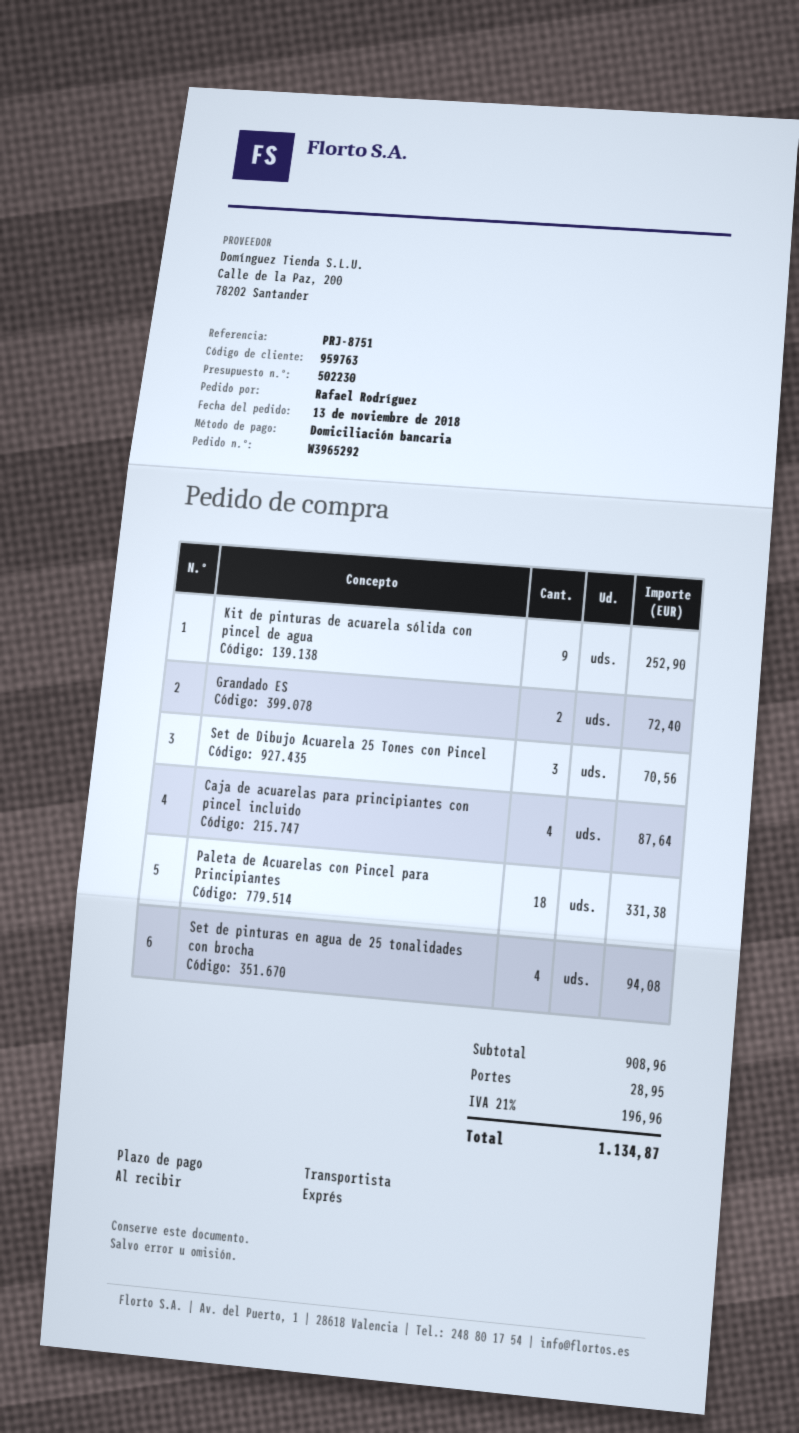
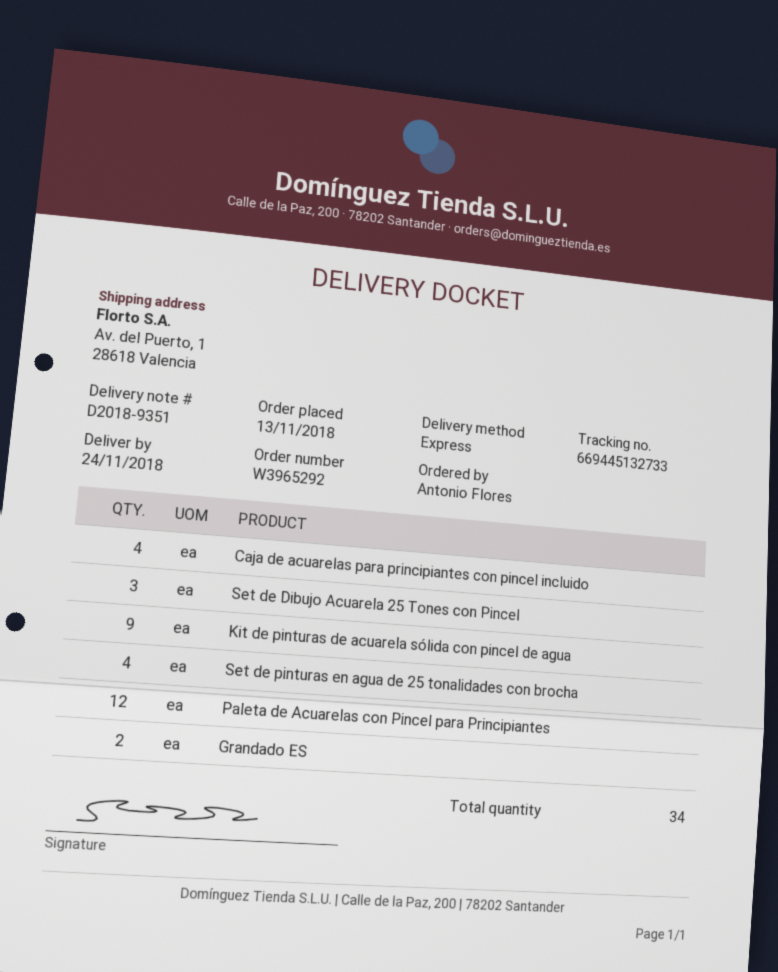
ordered by: Rafael Rodríguez -> Antonio Flores
Paleta de Acuarelas con Pincel para Principiantes: 18 -> 12

